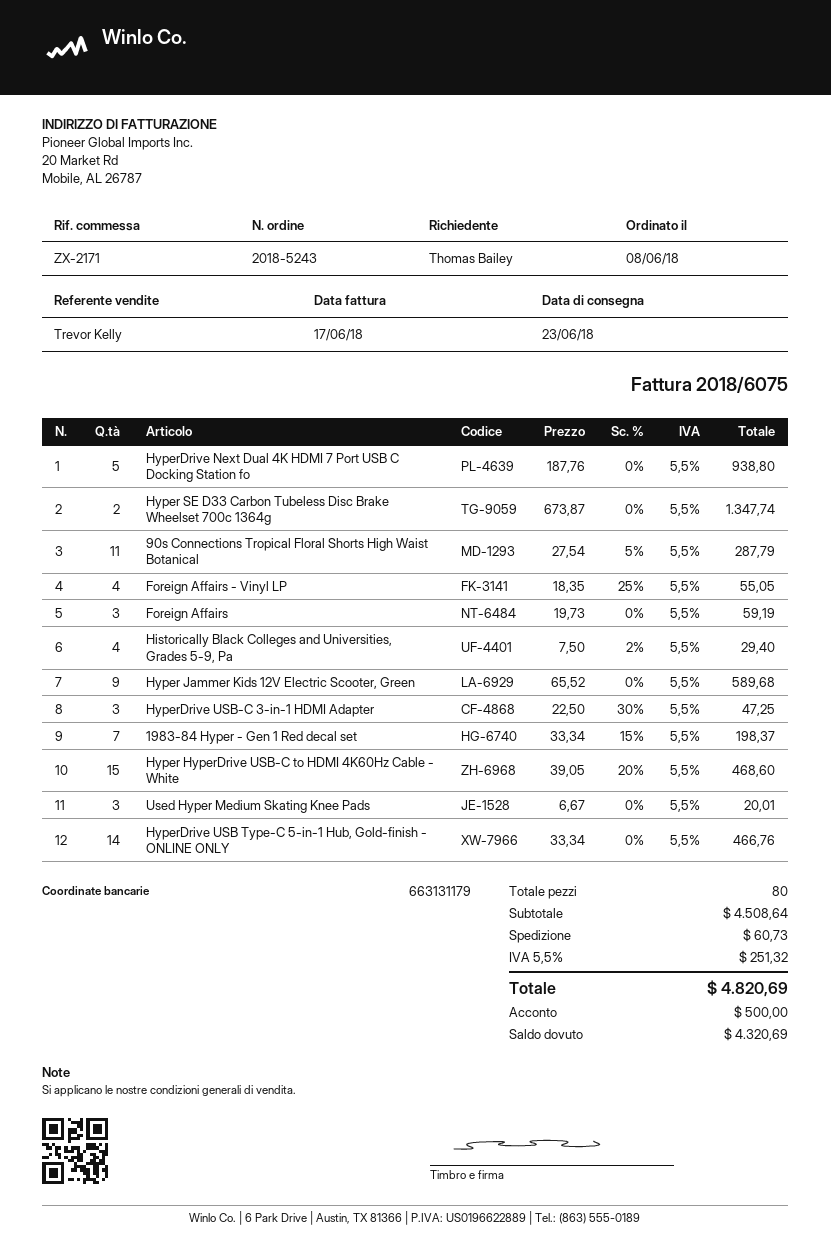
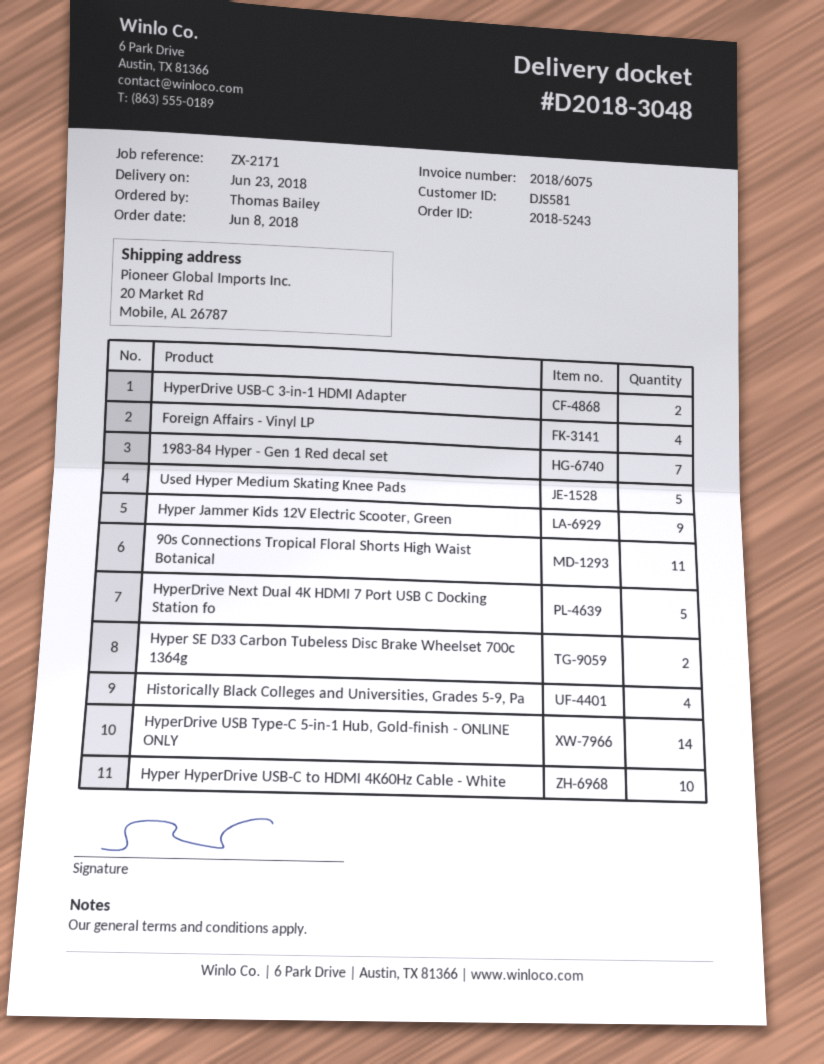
Foreign Affairs: 3 -> none
HyperDrive USB-C 3-in-1 HDMI Adapter: 3 -> 2
Hyper HyperDrive USB-C to HDMI 4K60Hz Cable - White: 15 -> 10
Used Hyper Medium Skating Knee Pads: 3 -> 5

